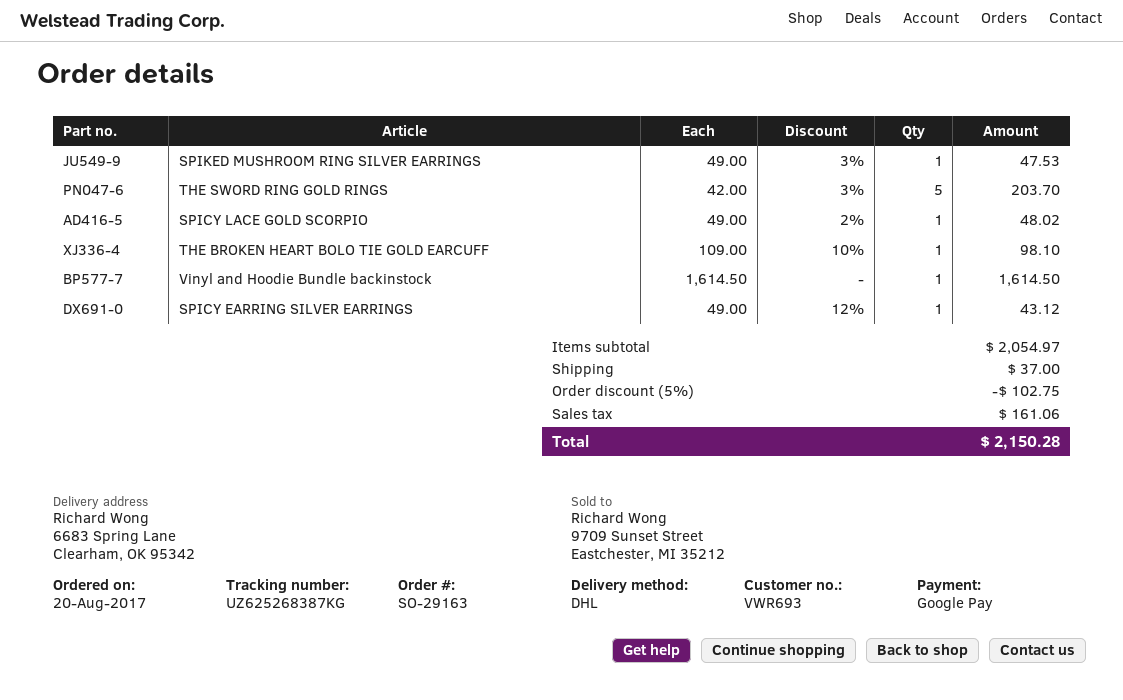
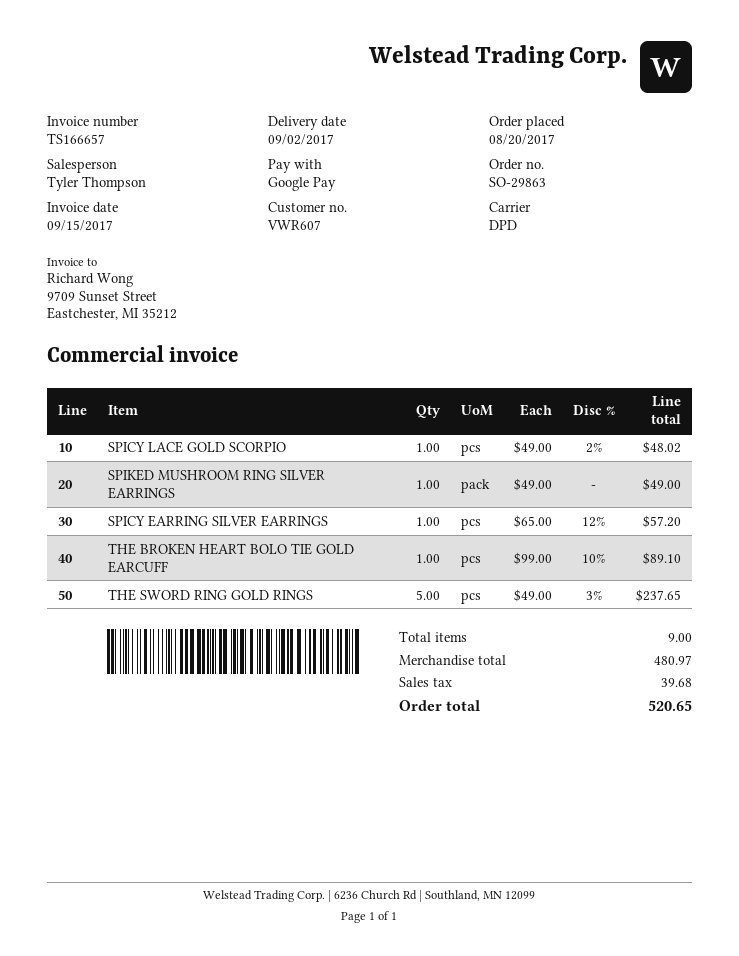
order number: SO-29163 -> SO-29863
customer number: VWR693 -> VWR607
shipping method: DHL -> DPD
SPIKED MUSHROOM RING SILVER EARRINGS: 1 x 49.00 - 3% = 47.53 -> 1 x 49.00 = 49.00
THE SWORD RING GOLD RINGS: 5 x 42.00 - 3% = 203.70 -> 5 x 49.00 - 3% = 237.65
THE BROKEN HEART BOLO TIE GOLD EARCUFF: 1 x 109.00 - 10% = 98.10 -> 1 x 99.00 - 10% = 89.10
Vinyl and Hoodie Bundle backinstock: 1 x 1614.50 = 1614.50 -> none
SPICY EARRING SILVER EARRINGS: 1 x 49.00 - 12% = 43.12 -> 1 x 65.00 - 12% = 57.20
subtotal: 2054.97 -> 480.97
discount: 5% = 102.75 -> none
shipping: 37.00 -> none
tax: 161.06 -> 39.68
total: 2150.28 -> 520.65

